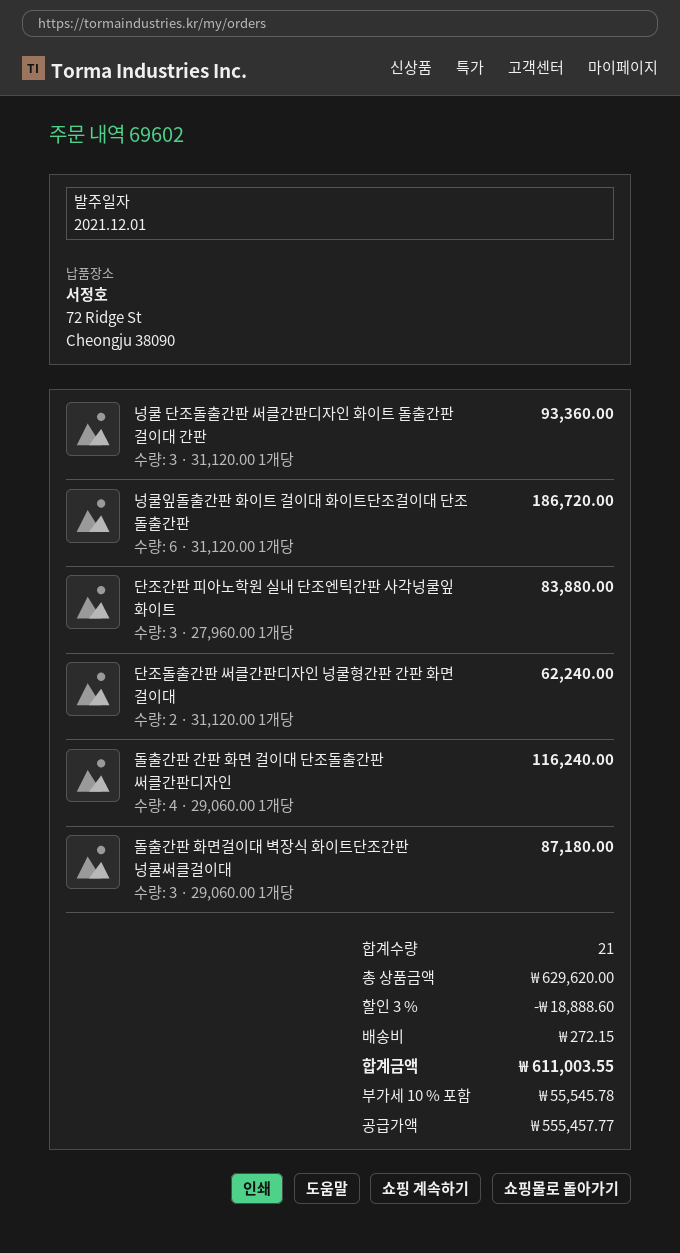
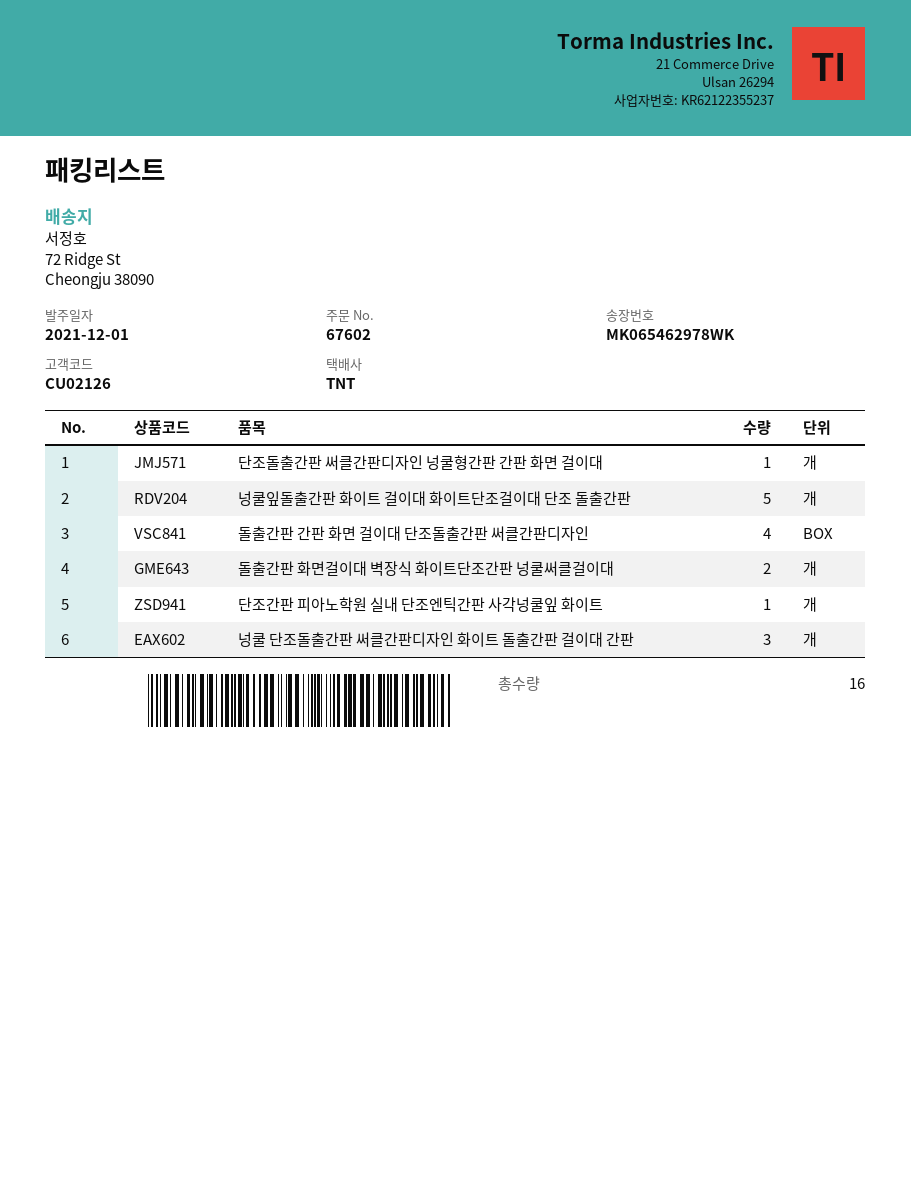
order number: 69602 -> 67602
넝쿨잎돌출간판 화이트 걸이대 화이트단조걸이대 단조 돌출간판: 6 -> 5
단조간판 피아노학원 실내 단조엔틱간판 사각넝쿨잎 화이트: 3 -> 1
단조돌출간판 써클간판디자인 넝쿨형간판 간판 화면 걸이대: 2 -> 1
돌출간판 화면걸이대 벽장식 화이트단조간판 넝쿨써클걸이대: 3 -> 2
total quantity: 21 -> 16

